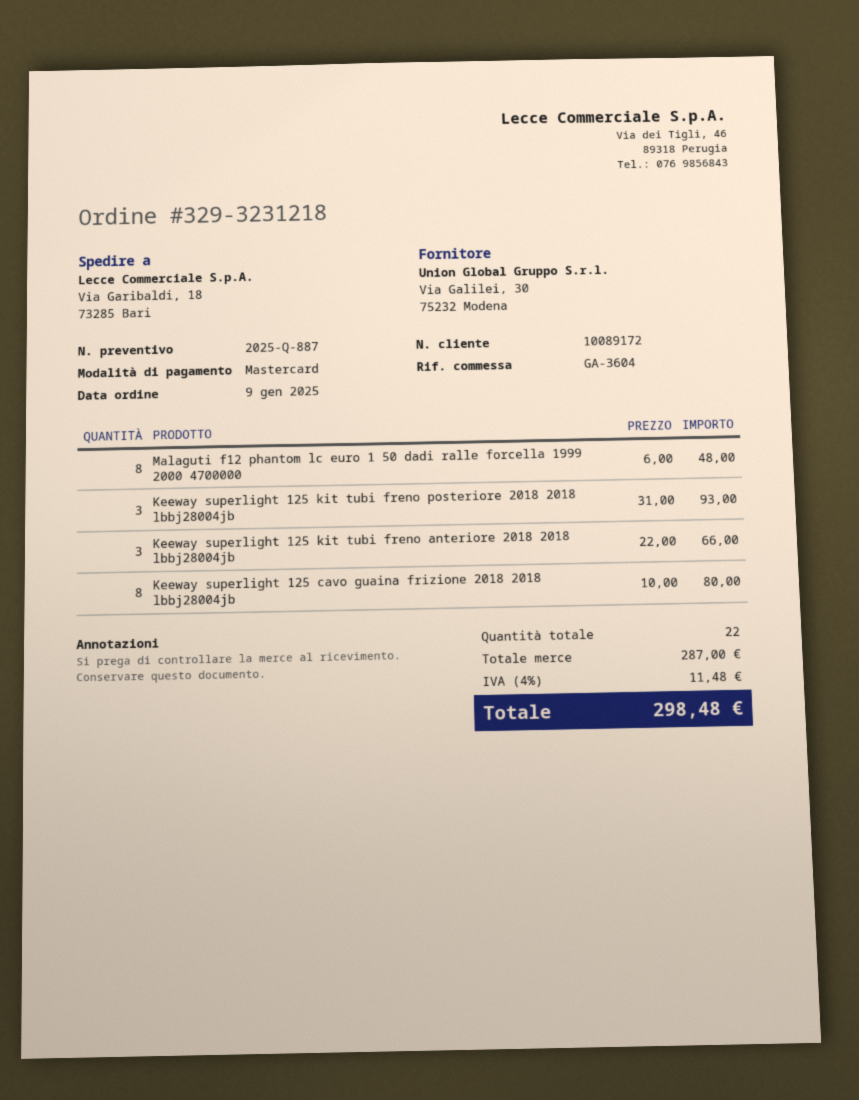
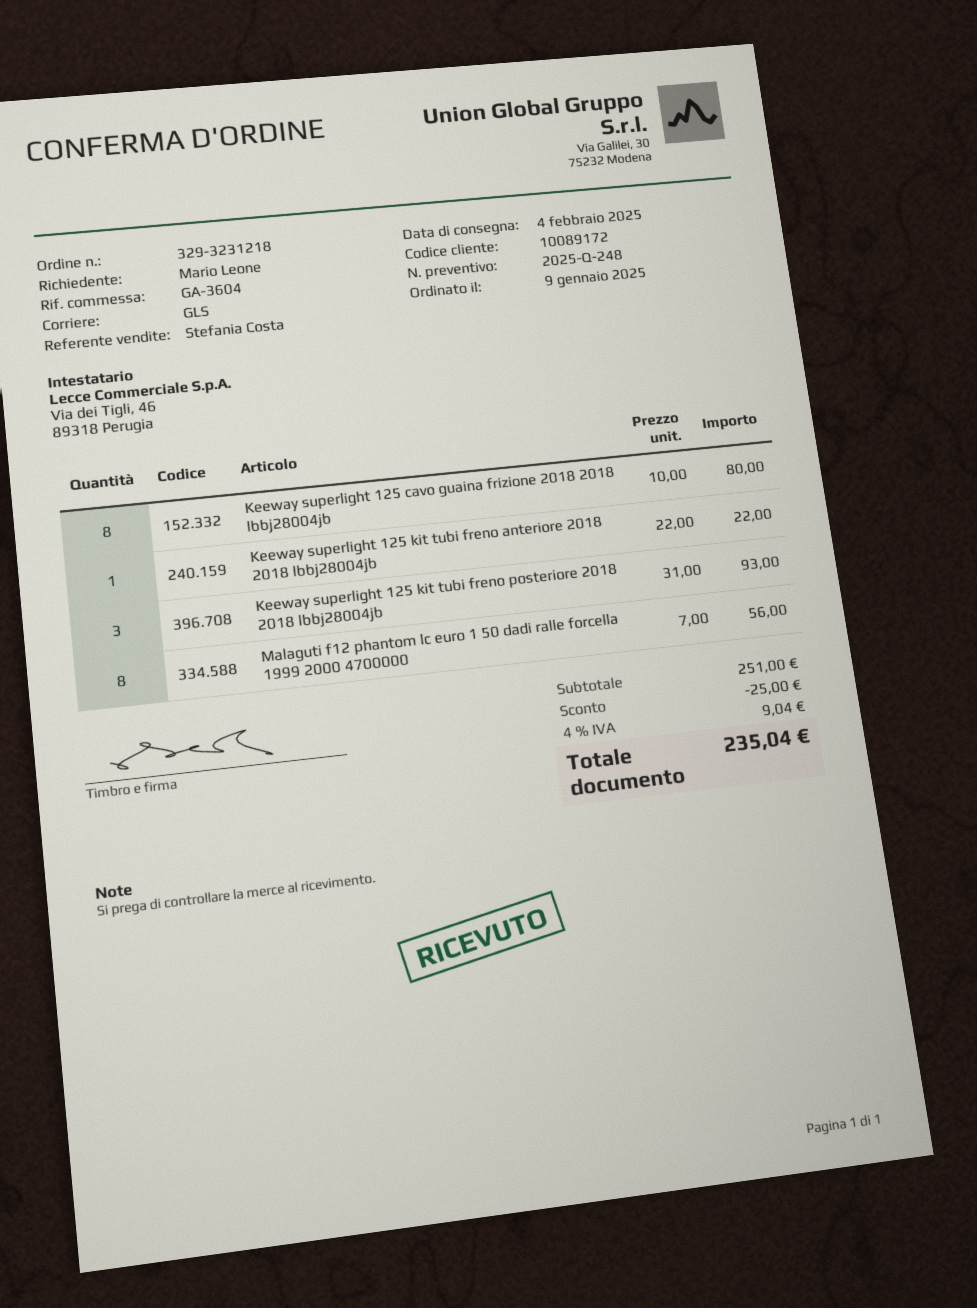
quote number: 2025-Q-887 -> 2025-Q-248
Malaguti f12 phantom lc euro 1 50 dadi ralle forcella 1999 2000 4700000: 8 x 6.00 = 48.00 -> 8 x 7.00 = 56.00
Keeway superlight 125 kit tubi freno anteriore 2018 2018 lbbj28004jb: 3 x 22.00 = 66.00 -> 1 x 22.00 = 22.00
subtotal: 287.00 -> 251.00
discount: none -> 25.00
tax: 4% = 11.48 -> 4% = 9.04
total: 298.48 -> 235.04

